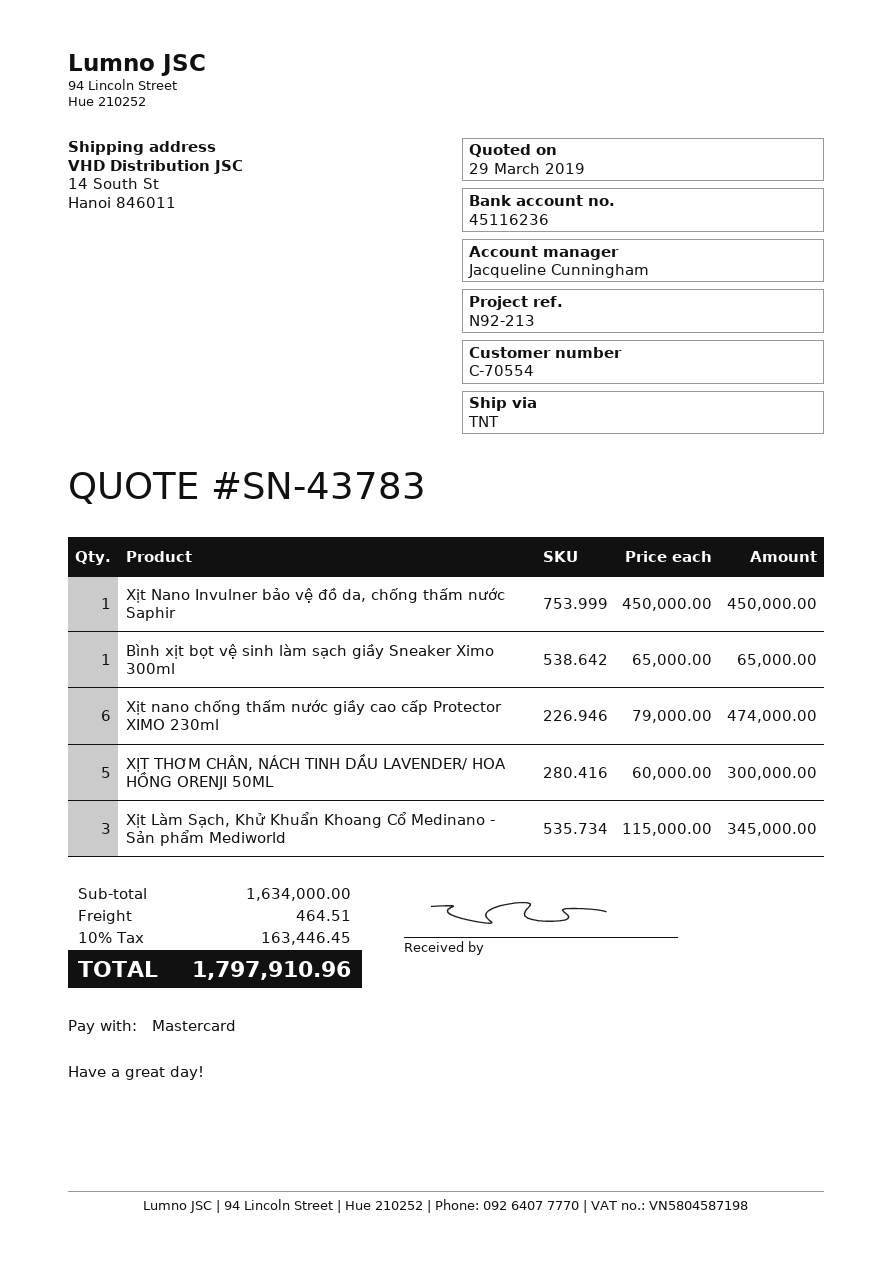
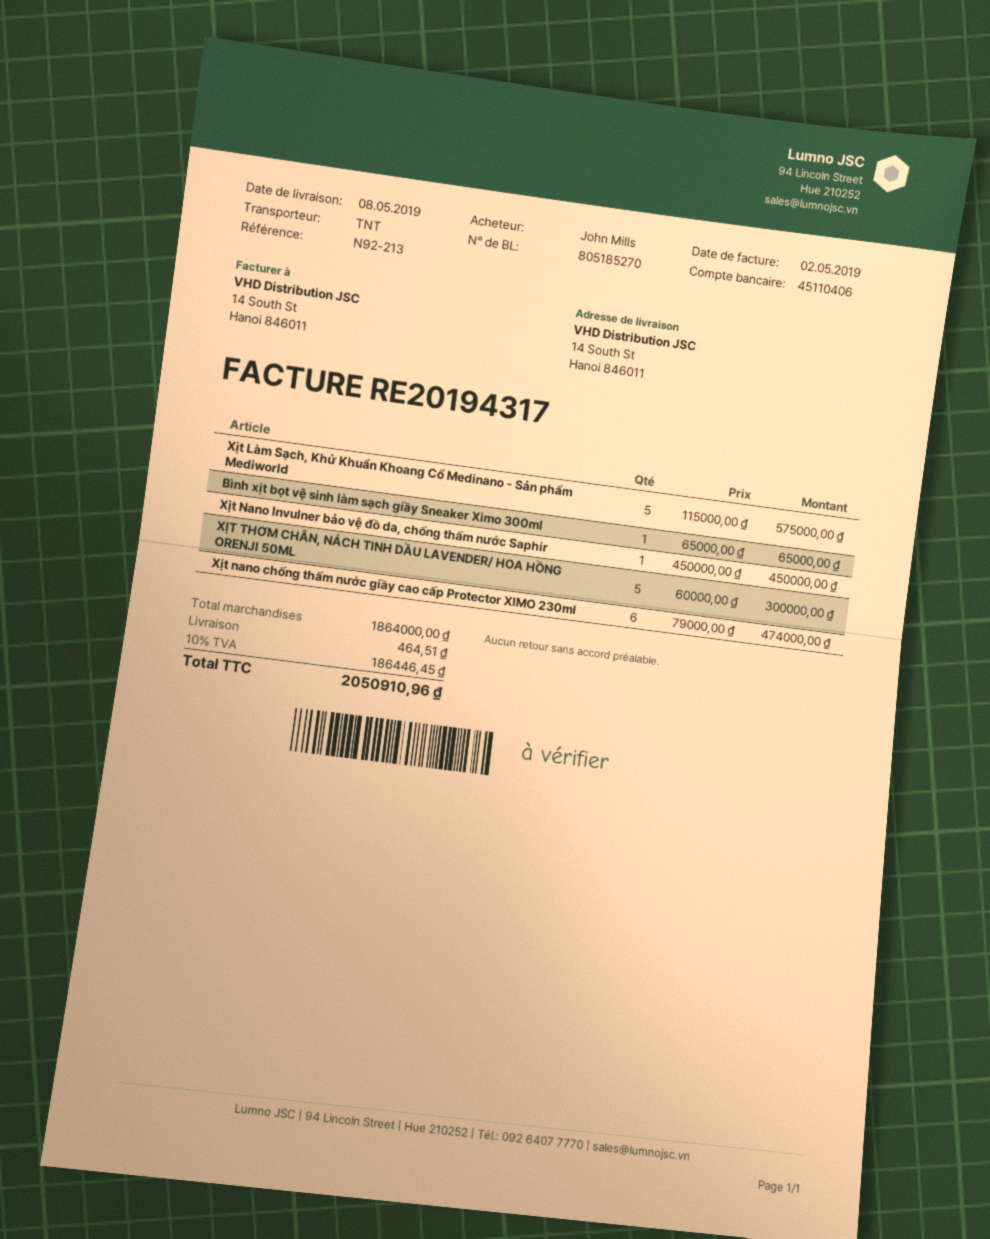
bank account: 45116236 -> 45110406
Xịt Làm Sạch, Khử Khuẩn Khoang Cổ Medinano - Sản phẩm Mediworld: 3 x 115000.00 = 345000.00 -> 5 x 115000.00 = 575000.00
subtotal: 1634000.00 -> 1864000.00
tax: 10% = 163446.45 -> 10% = 186446.45
total: 1797910.96 -> 2050910.96

